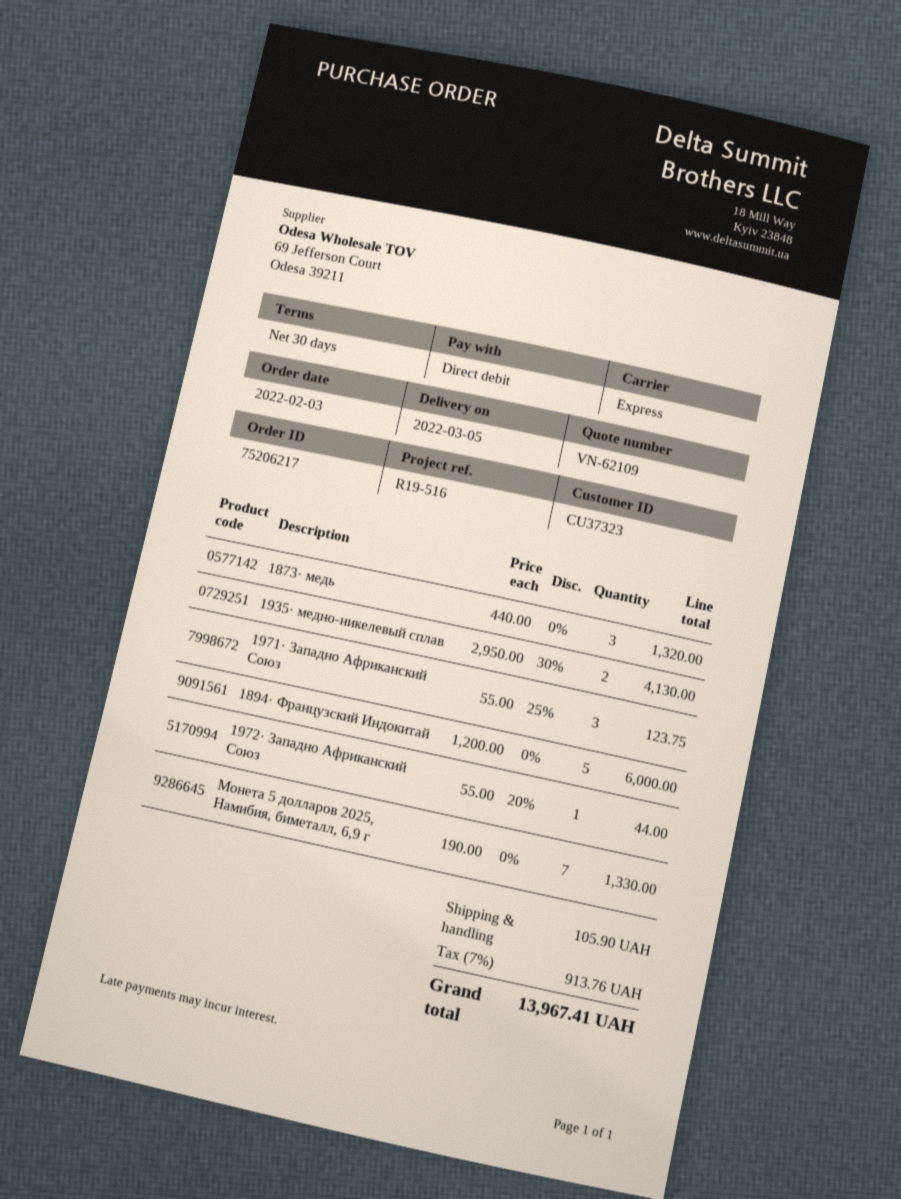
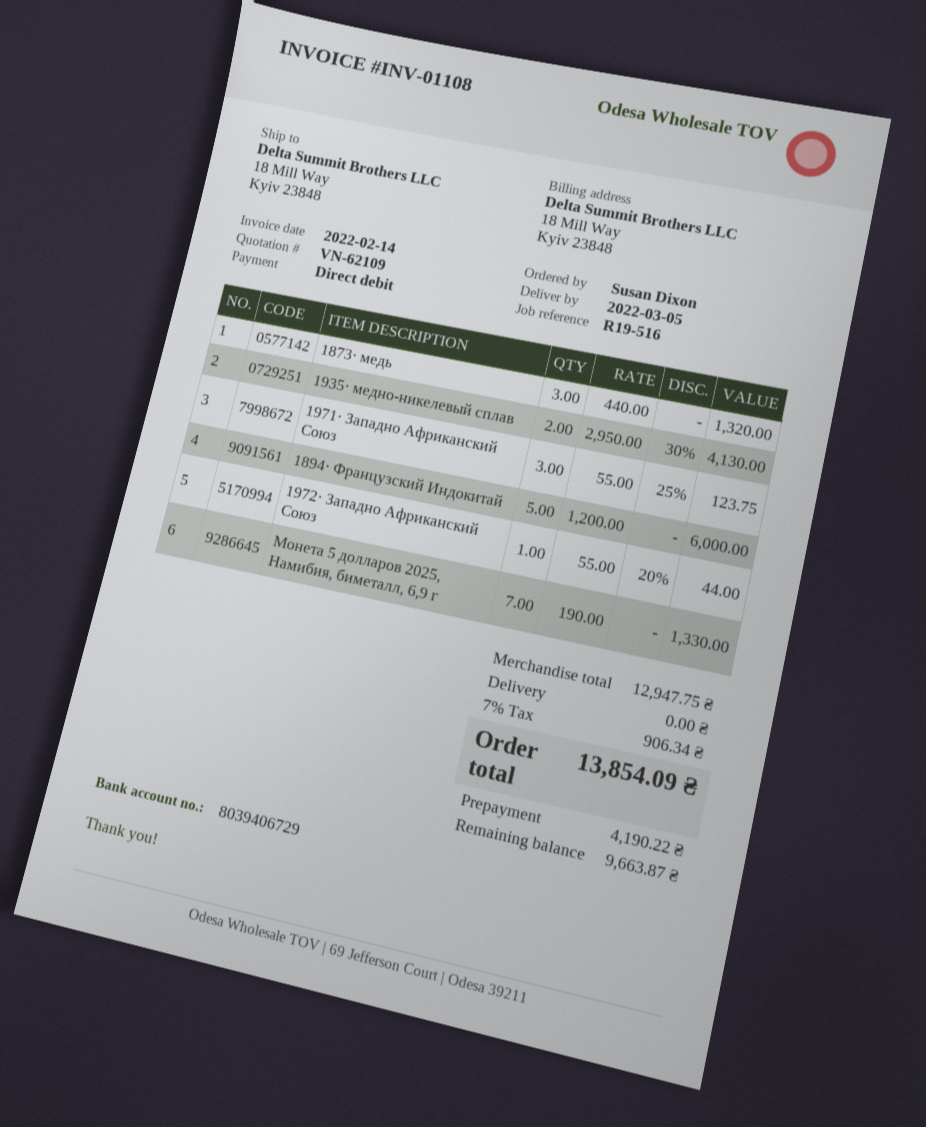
shipping: 105.90 -> 0.00
tax: 7% = 913.76 -> 7% = 906.34
total: 13967.41 -> 13854.09

